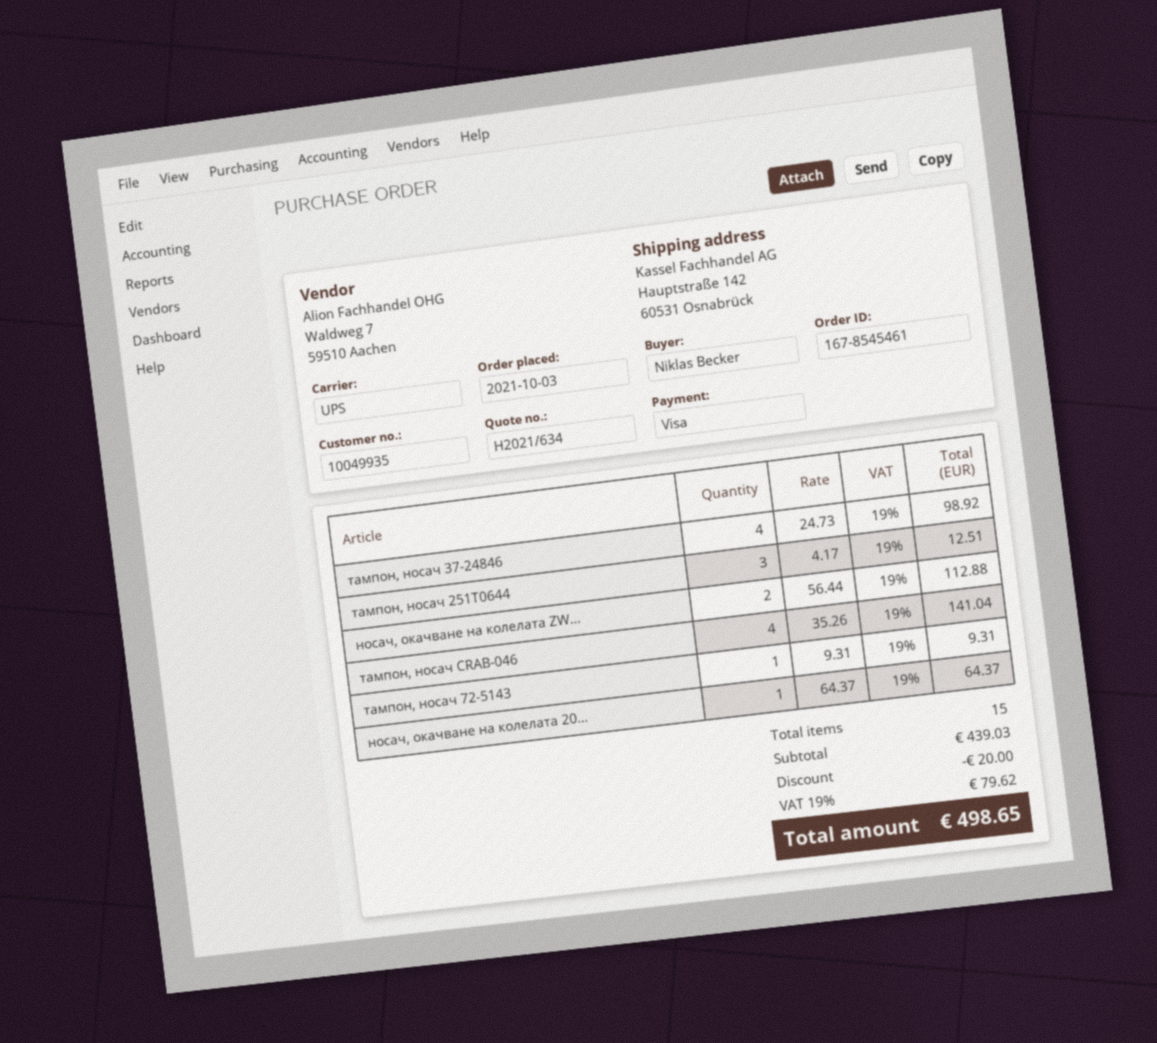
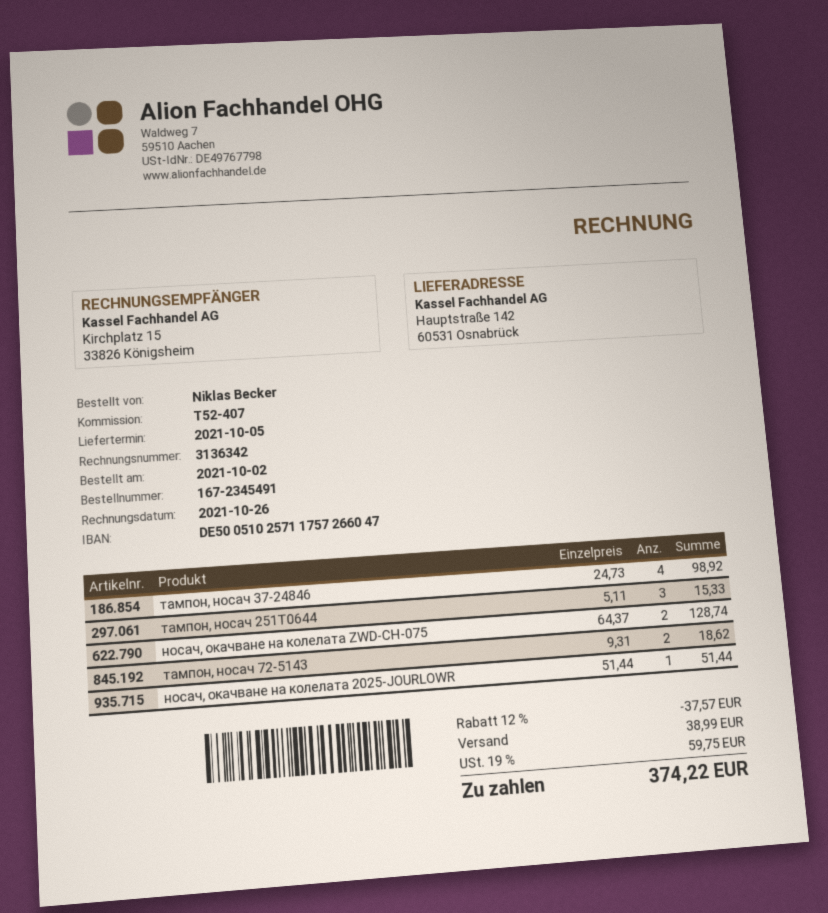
order number: 167-8545461 -> 167-2345491
order date: 2021-10-03 -> 2021-10-02
тампон, носач 251T0644: 3 x 4.17 = 12.51 -> 3 x 5.11 = 15.33
носач, окачване на колелата ZW...: 2 x 56.44 = 112.88 -> 2 x 64.37 = 128.74
тампон, носач CRAB-046: 4 x 35.26 = 141.04 -> none
тампон, носач 72-5143: 1 x 9.31 = 9.31 -> 2 x 9.31 = 18.62
носач, окачване на колелата 20...: 1 x 64.37 = 64.37 -> 1 x 51.44 = 51.44
discount: 20.00 -> 37.57
shipping: none -> 38.99
tax: 19% = 79.62 -> 19% = 59.75
total: 498.65 -> 374.22

